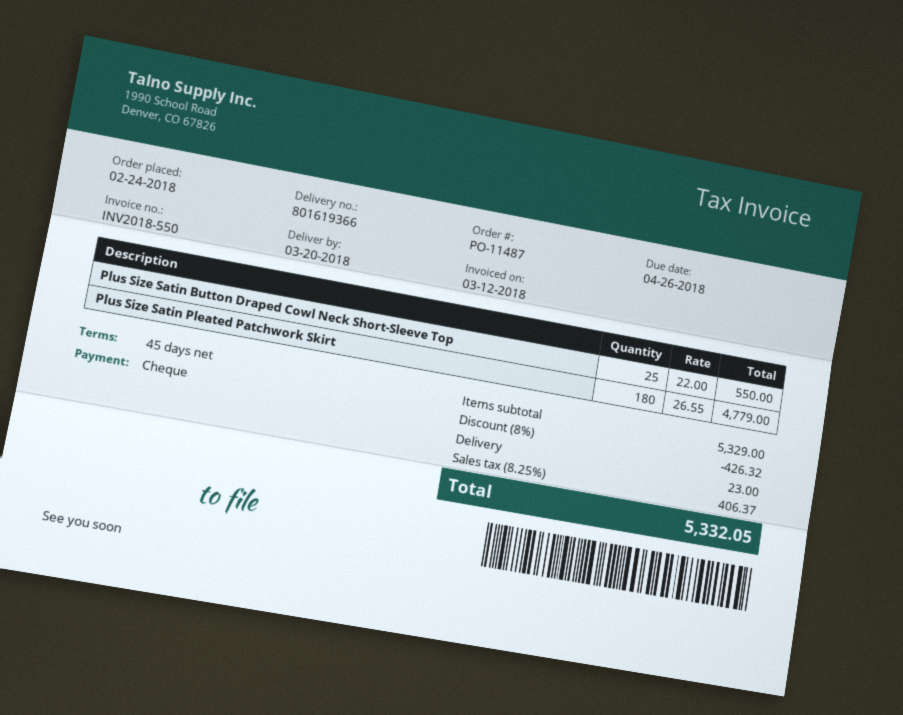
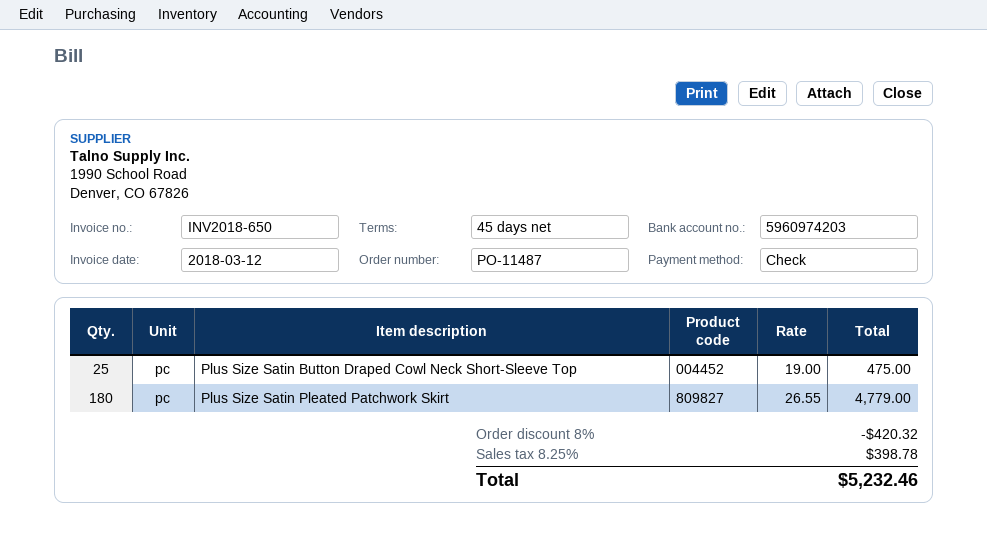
invoice number: INV2018-550 -> INV2018-650
Plus Size Satin Button Draped Cowl Neck Short-Sleeve Top: 25 x 22.00 = 550.00 -> 25 x 19.00 = 475.00
discount: 8% = 426.32 -> 8% = 420.32
shipping: 23.00 -> none
tax: 8.25% = 406.37 -> 8.25% = 398.78
total: 5332.05 -> 5232.46

